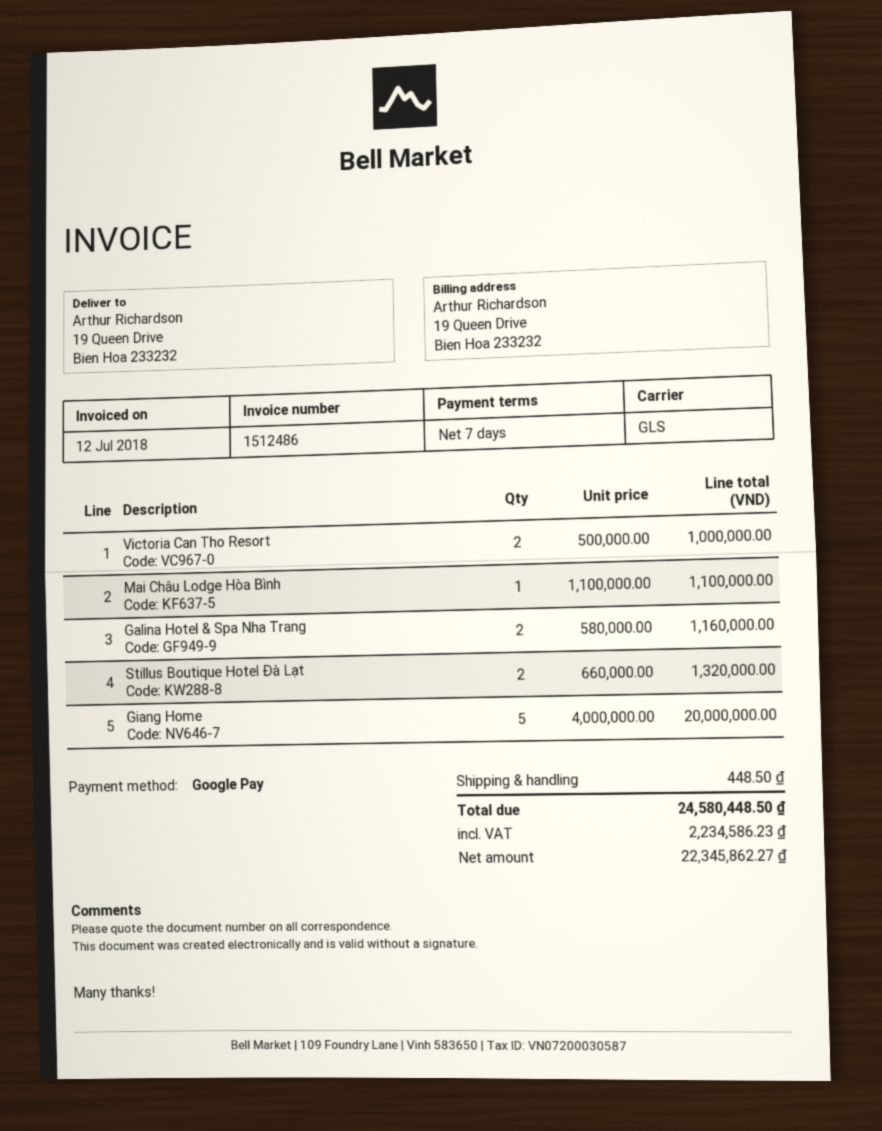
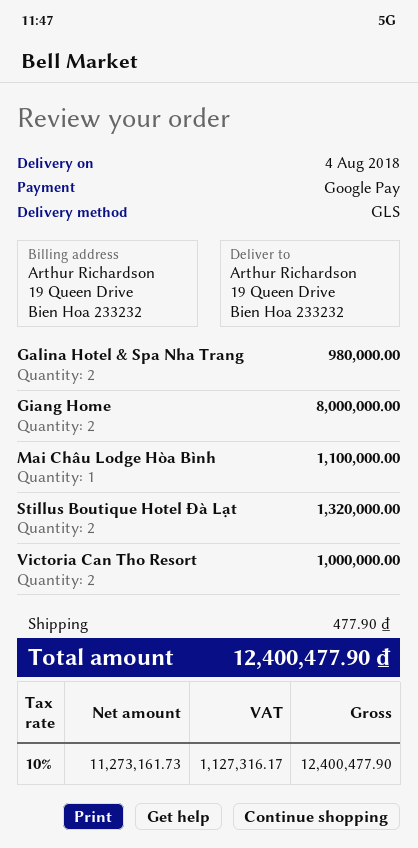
Galina Hotel & Spa Nha Trang: 2 for 1160000.00 -> 2 for 980000.00
Giang Home: 5 for 20000000.00 -> 2 for 8000000.00
shipping: 448.50 -> 477.90
net: 22345862.27 -> 11273161.73
tax: 2234586.23 -> 1127316.17
total: 24580448.50 -> 12400477.90

